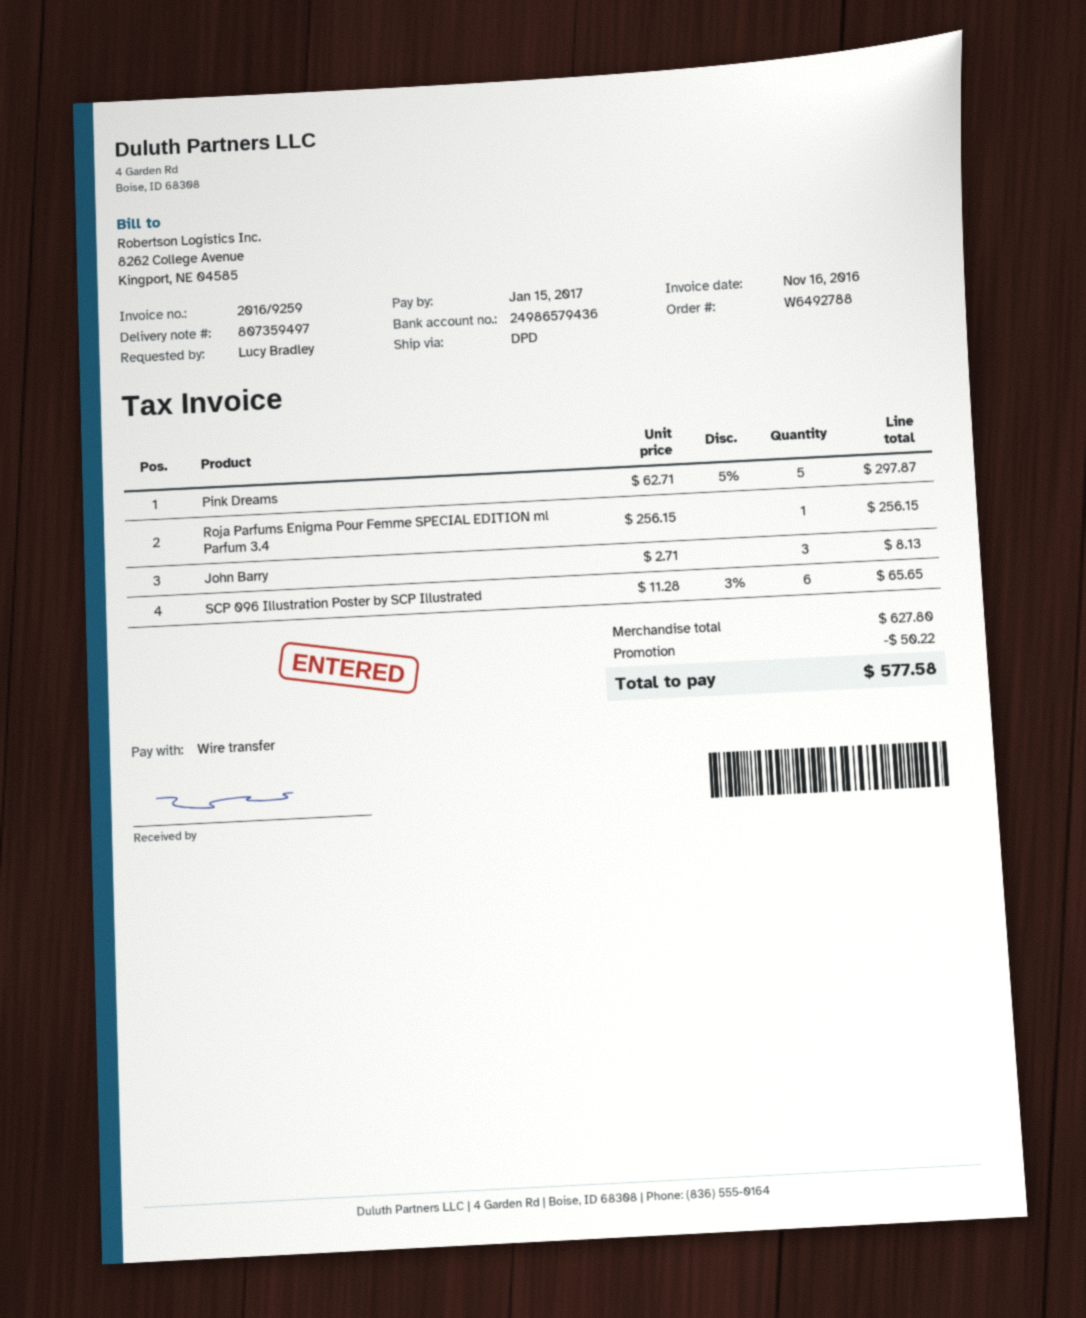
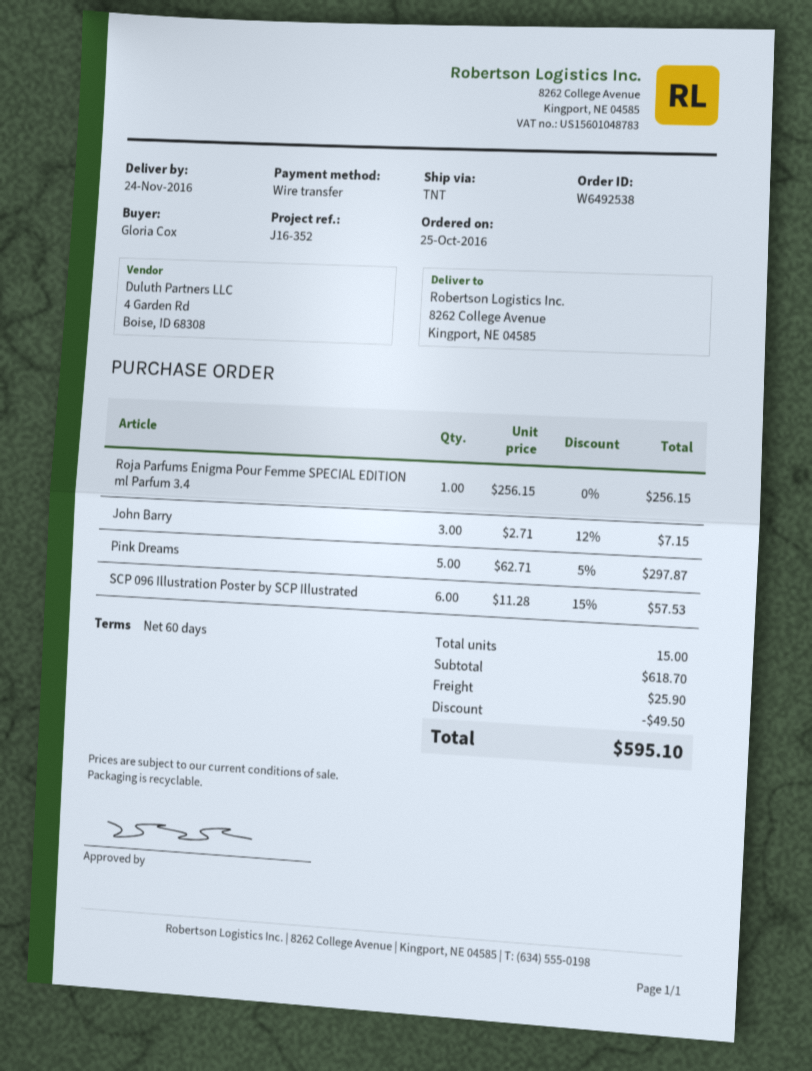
order number: W6492788 -> W6492538
ordered by: Lucy Bradley -> Gloria Cox
shipping method: DPD -> TNT
John Barry: 3 x 2.71 = 8.13 -> 3 x 2.71 - 12% = 7.15
SCP 096 Illustration Poster by SCP Illustrated: 6 x 11.28 - 3% = 65.65 -> 6 x 11.28 - 15% = 57.53
subtotal: 627.80 -> 618.70
discount: 50.22 -> 49.50
shipping: none -> 25.90
total: 577.58 -> 595.10

